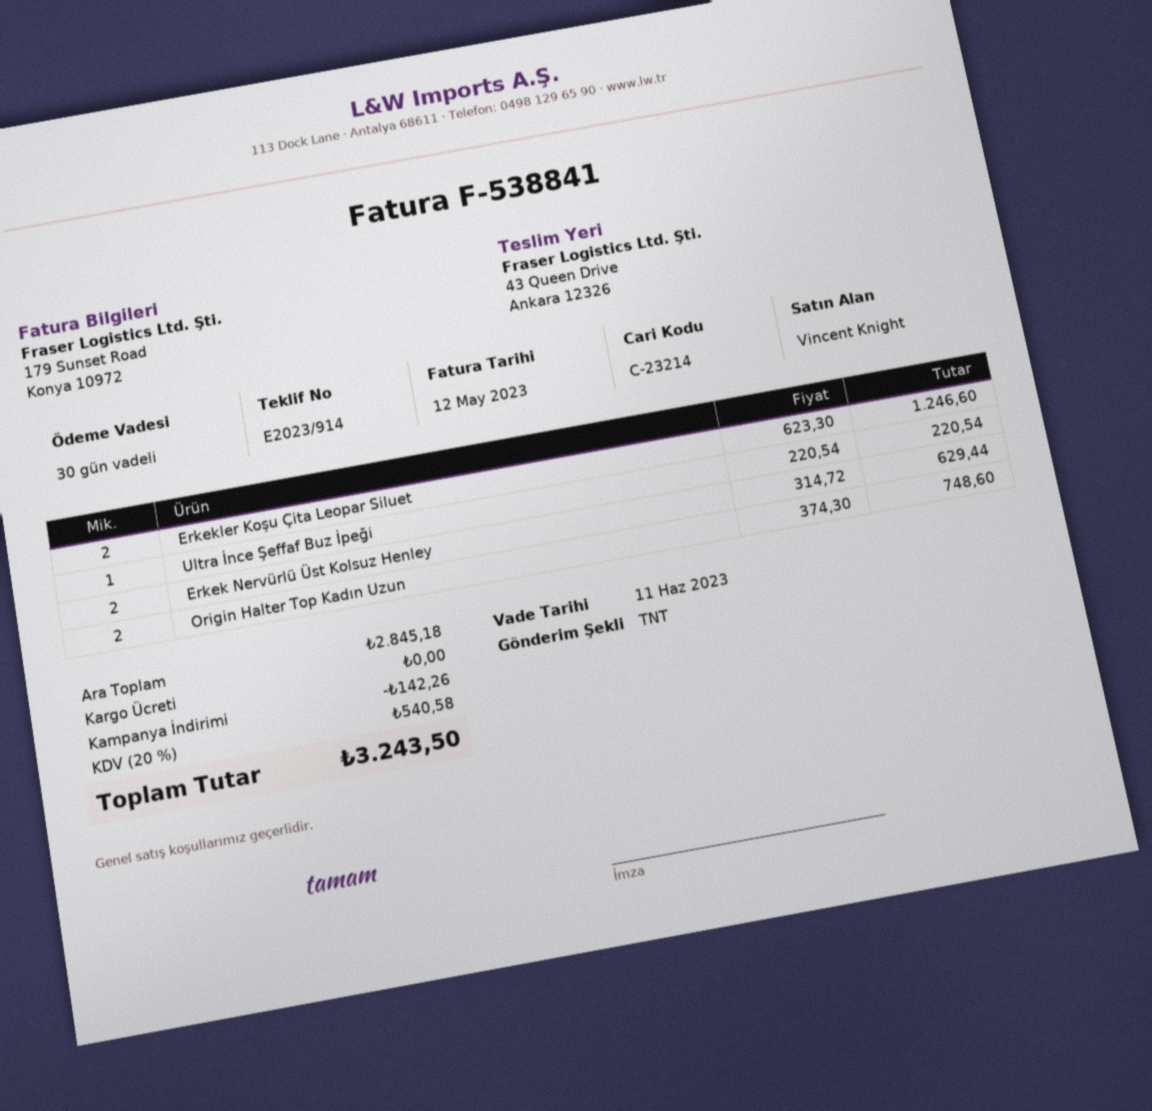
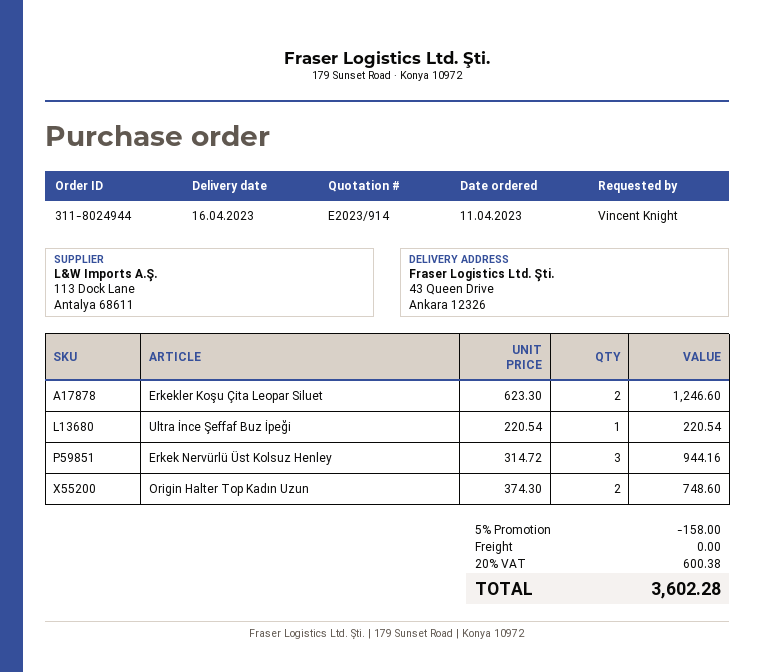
Erkek Nervürlü Üst Kolsuz Henley: 2 x 314.72 = 629.44 -> 3 x 314.72 = 944.16
discount: 142.26 -> 158.00
tax: 20% = 540.58 -> 20% = 600.38
total: 3243.50 -> 3602.28

